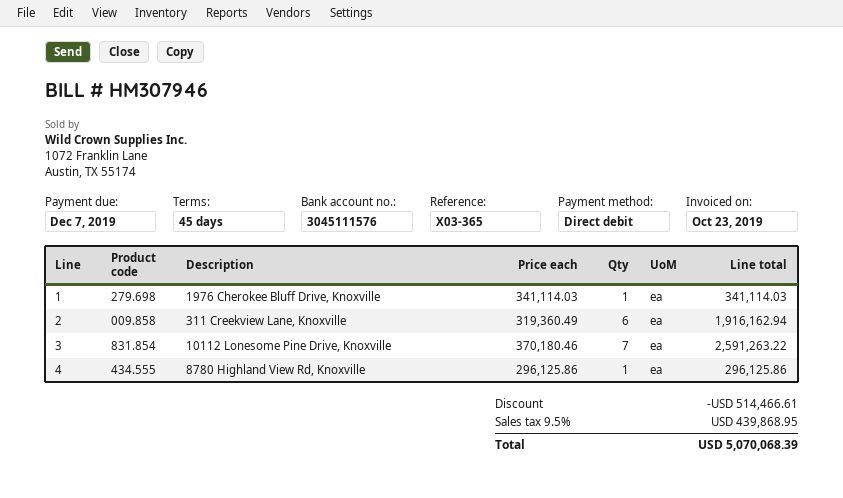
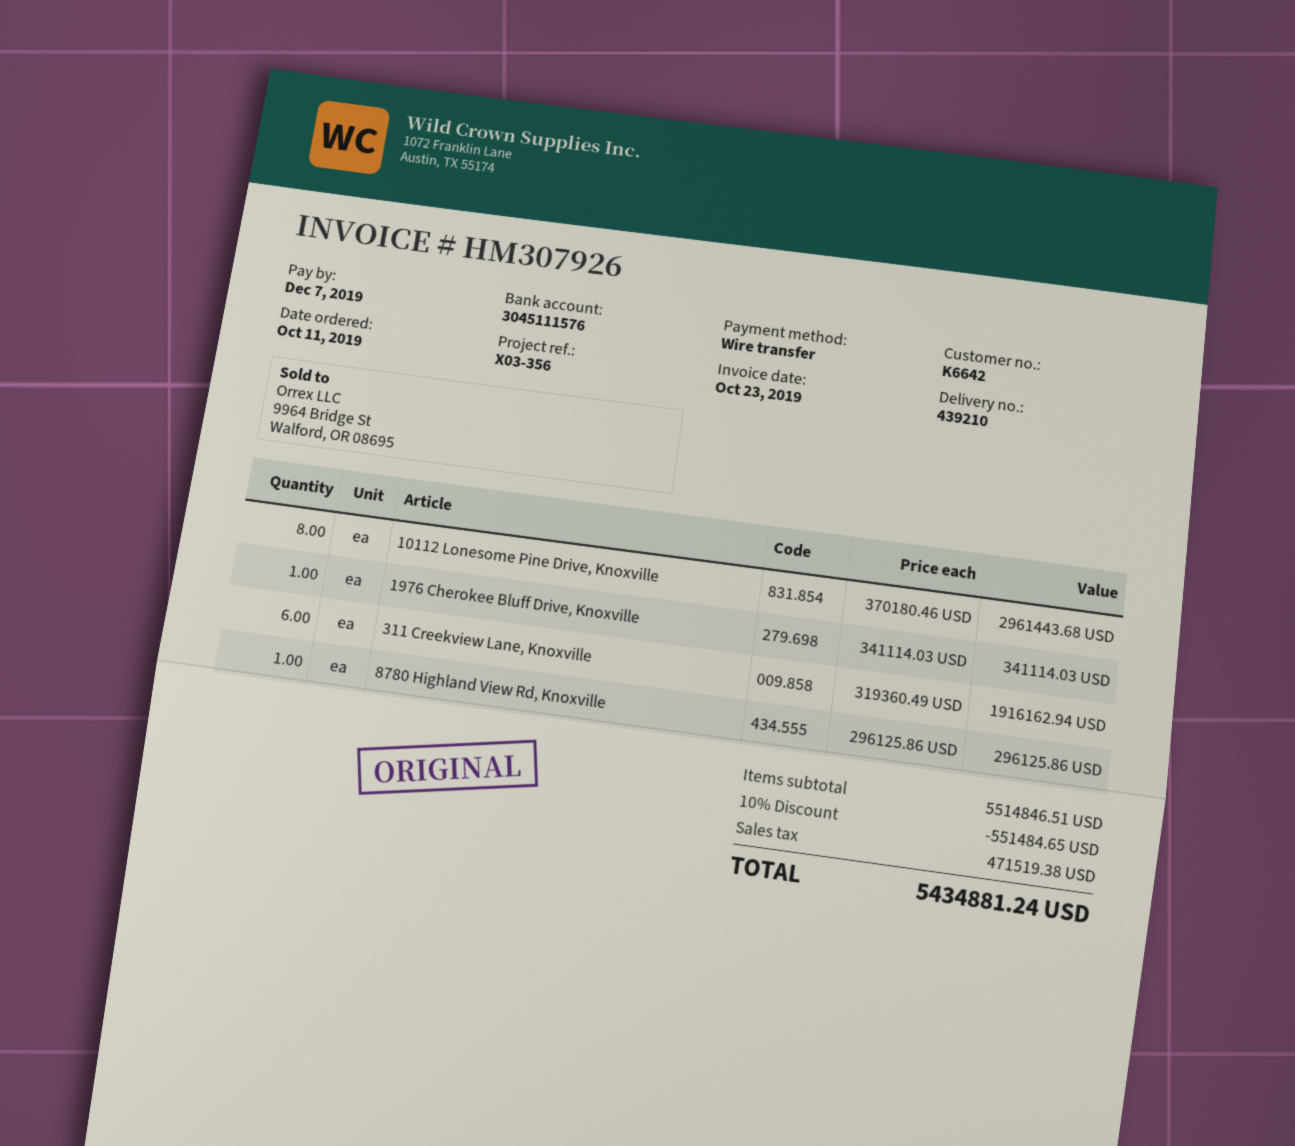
invoice number: HM307946 -> HM307926
reference: X03-365 -> X03-356
payment method: direct debit -> bank transfer
10112 Lonesome Pine Drive, Knoxville: 7 x 370180.46 = 2591263.22 -> 8 x 370180.46 = 2961443.68
discount: 514466.61 -> 551484.65
tax: 439868.95 -> 471519.38
total: 5070068.39 -> 5434881.24

